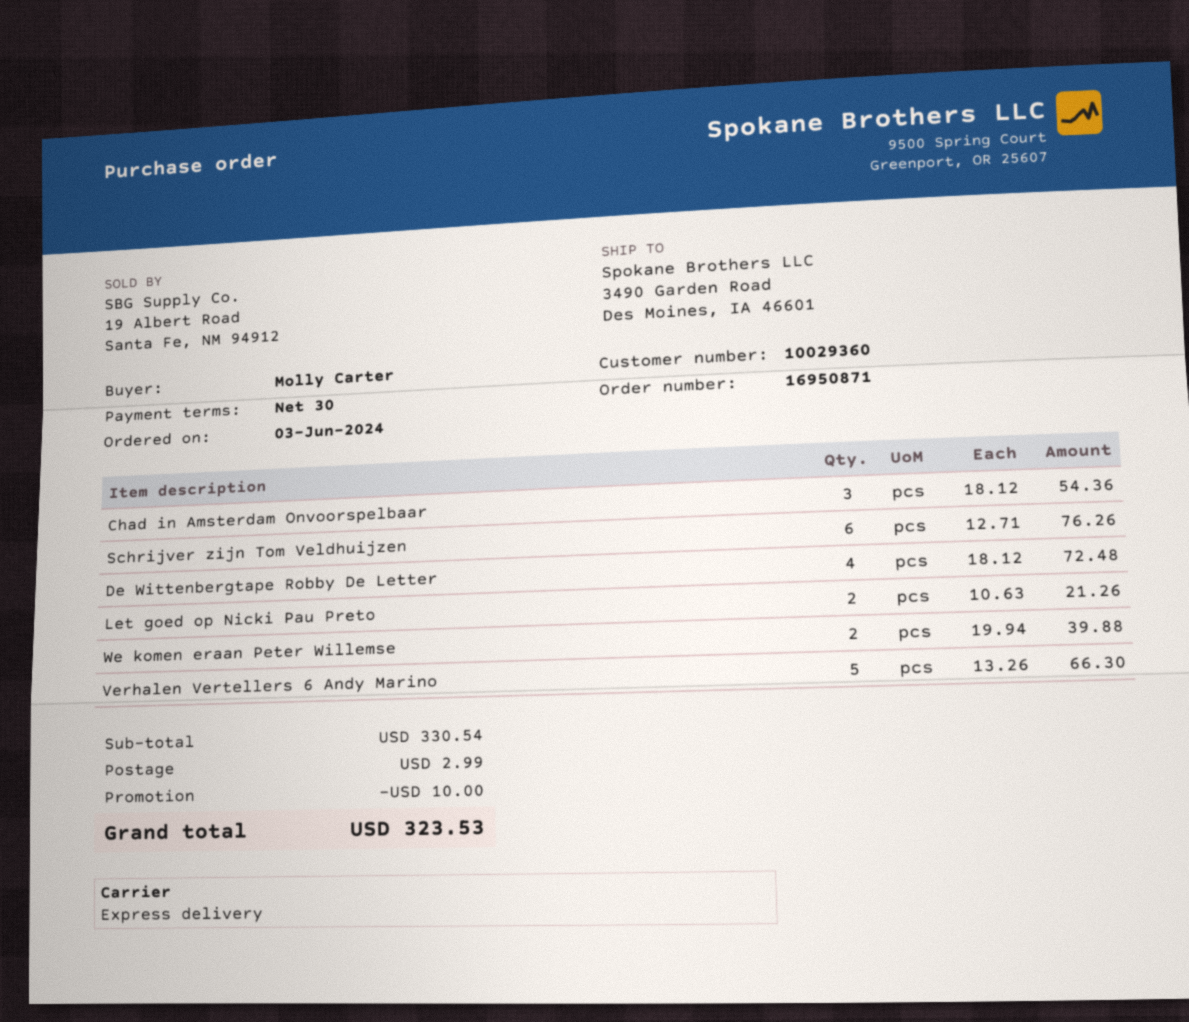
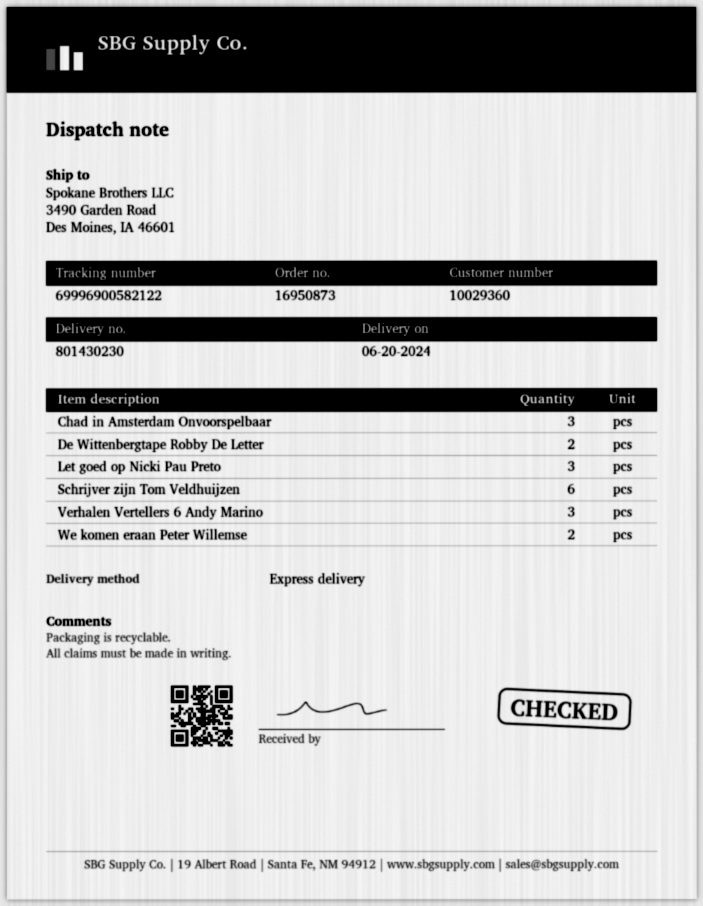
order number: 16950871 -> 16950873
De Wittenbergtape Robby De Letter: 4 -> 2
Let goed op Nicki Pau Preto: 2 -> 3
Verhalen Vertellers 6 Andy Marino: 5 -> 3

